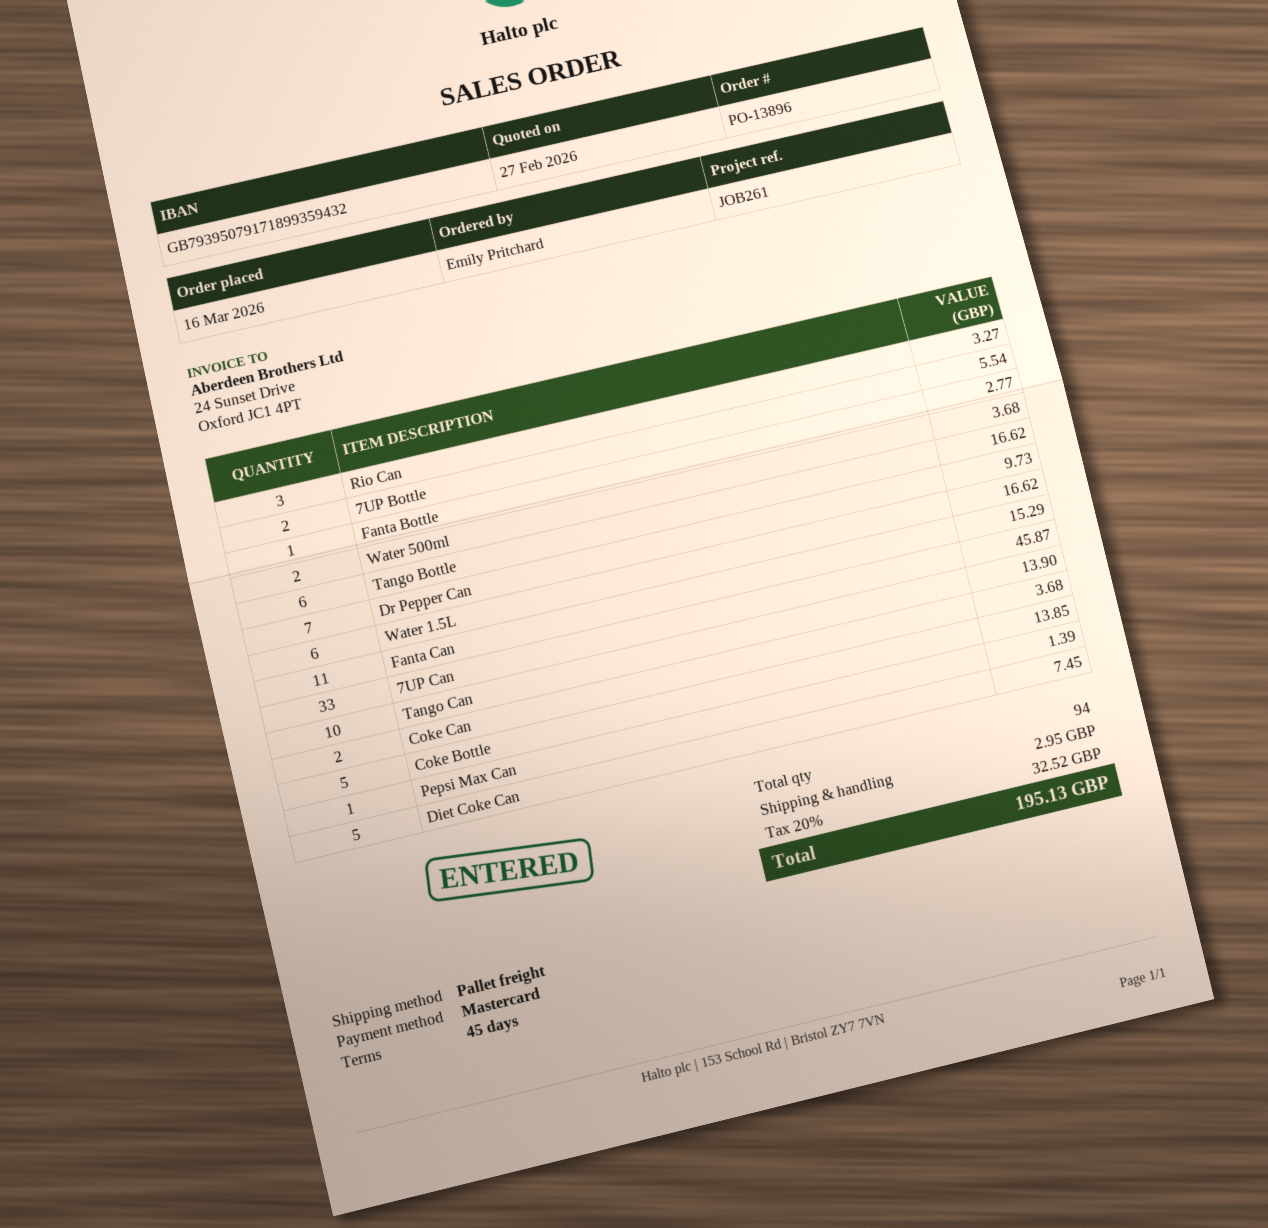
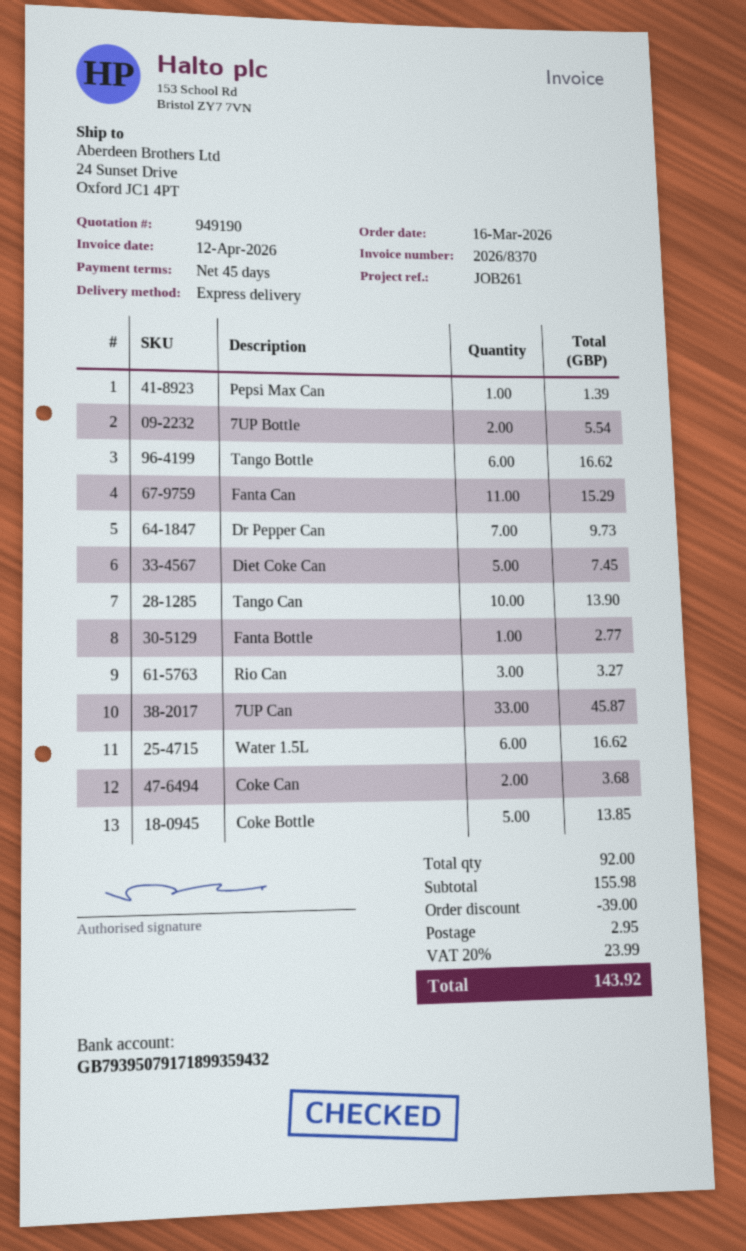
shipping method: pallet freight -> express
Water 500ml: 2 for 3.68 -> none
total quantity: 94 -> 92
discount: none -> 39.00
tax: 20% = 32.52 -> 20% = 23.99
total: 195.13 -> 143.92

